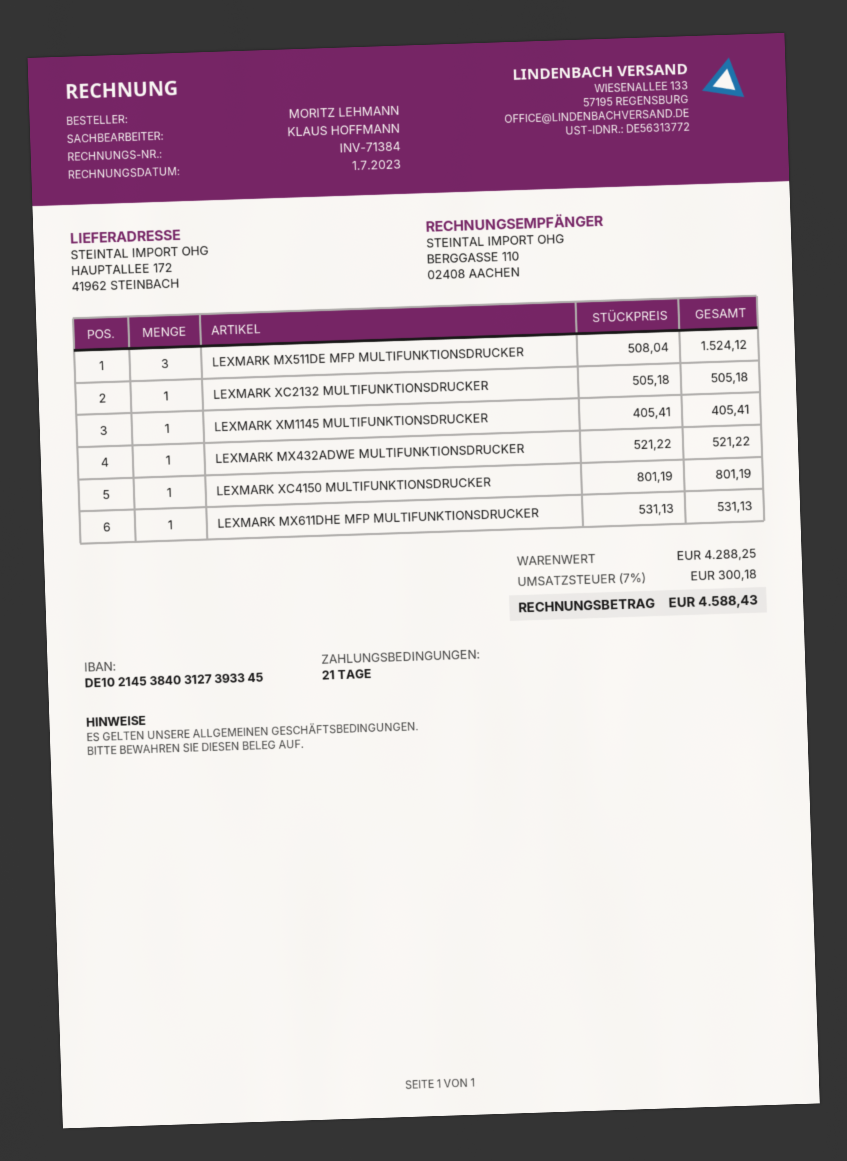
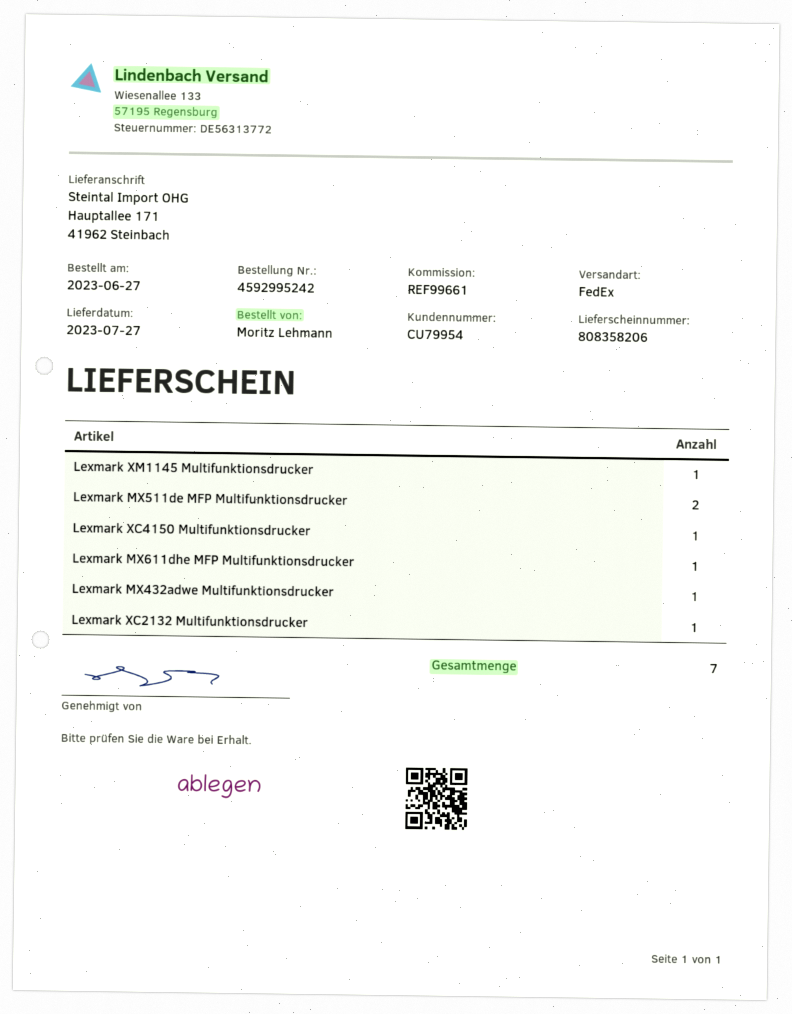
ship to: HAUPTALLEE 172, 41962 STEINBACH -> Hauptallee 171, 41962 Steinbach
LEXMARK MX511DE MFP MULTIFUNKTIONSDRUCKER: 3 -> 2

